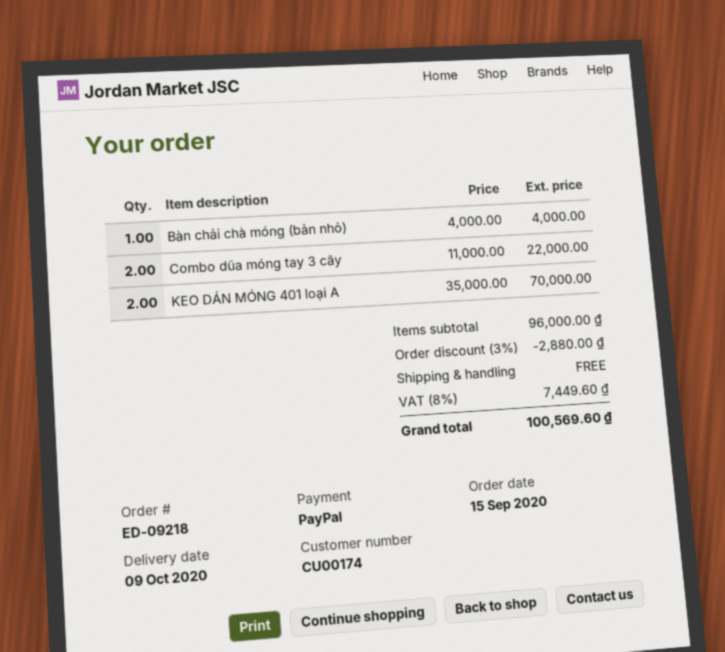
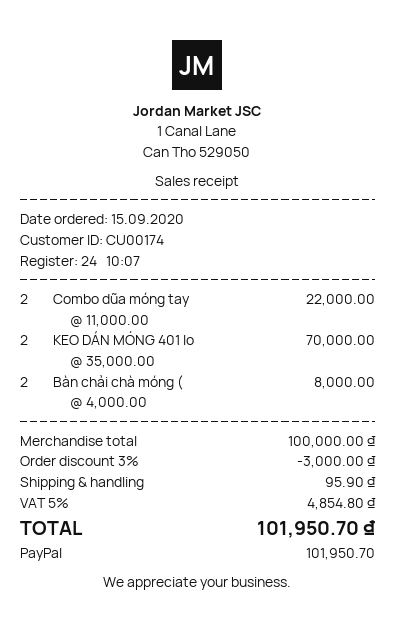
Bàn chải chà móng (bản nhỏ): 1 x 4000.00 = 4000.00 -> 2 x 4000.00 = 8000.00
subtotal: 96000.00 -> 100000.00
discount: 3% = 2880.00 -> 3% = 3000.00
shipping: 0.00 -> 95.90
tax: 8% = 7449.60 -> 5% = 4854.80
total: 100569.60 -> 101950.70

